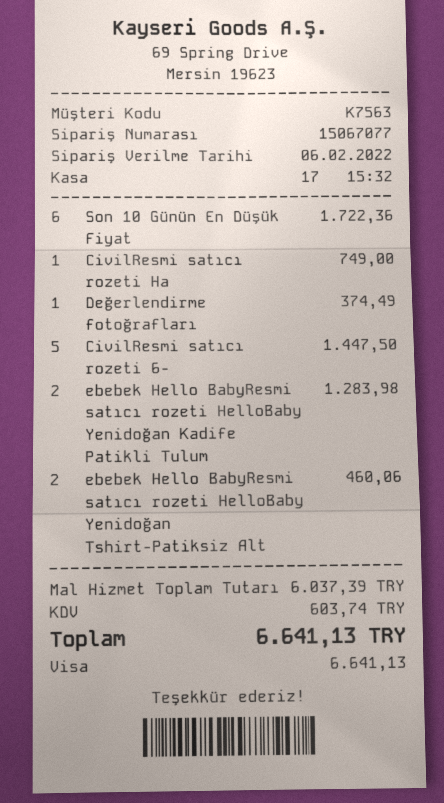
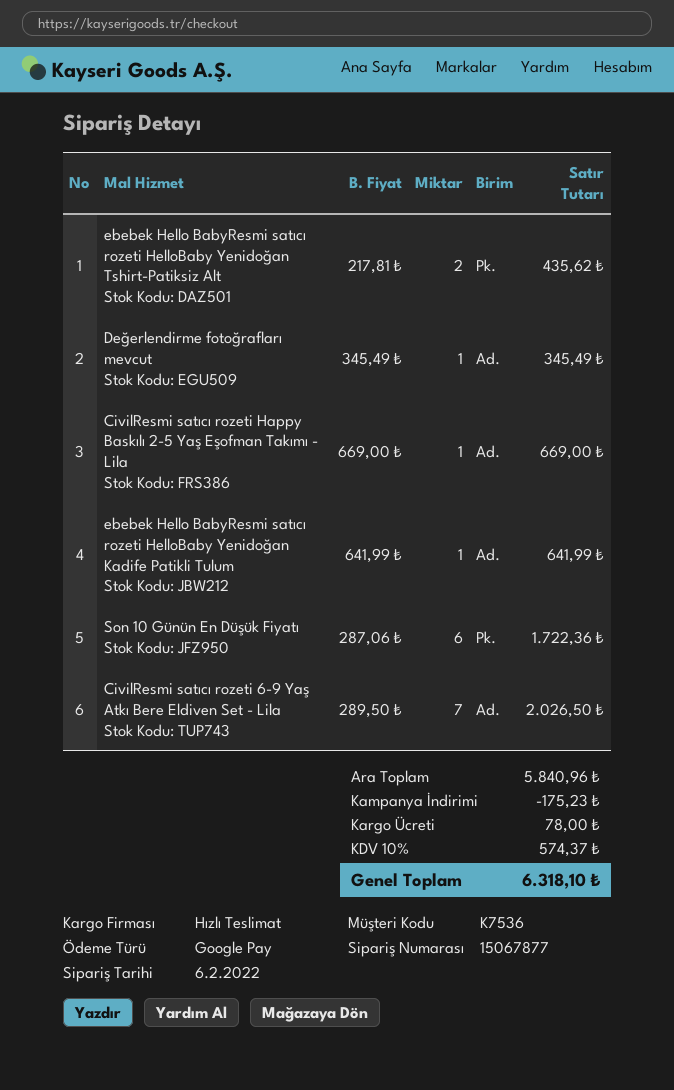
order number: 15067077 -> 15067877
customer number: K7563 -> K7536
payment method: Visa -> Google Pay
CivilResmi satıcı rozeti Ha: 1 for 749.00 -> 1 for 669.00
Değerlendirme fotoğrafları: 1 for 374.49 -> 1 for 345.49
CivilResmi satıcı rozeti 6-: 5 for 1447.50 -> 7 for 2026.50
ebebek Hello BabyResmi satıcı rozeti HelloBaby Yenidoğan Kadife Patikli Tulum: 2 for 1283.98 -> 1 for 641.99
ebebek Hello BabyResmi satıcı rozeti HelloBaby Yenidoğan Tshirt-Patiksiz Alt: 2 for 460.06 -> 2 for 435.62
subtotal: 6037.39 -> 5840.96
discount: none -> 175.23
shipping: none -> 78.00
tax: 603.74 -> 574.37
total: 6641.13 -> 6318.10

